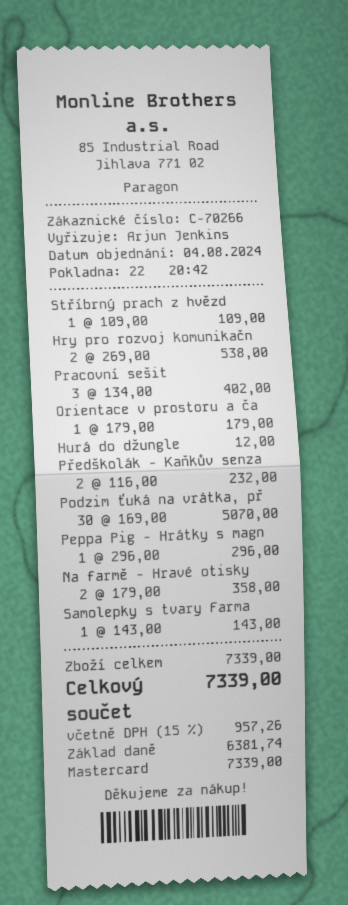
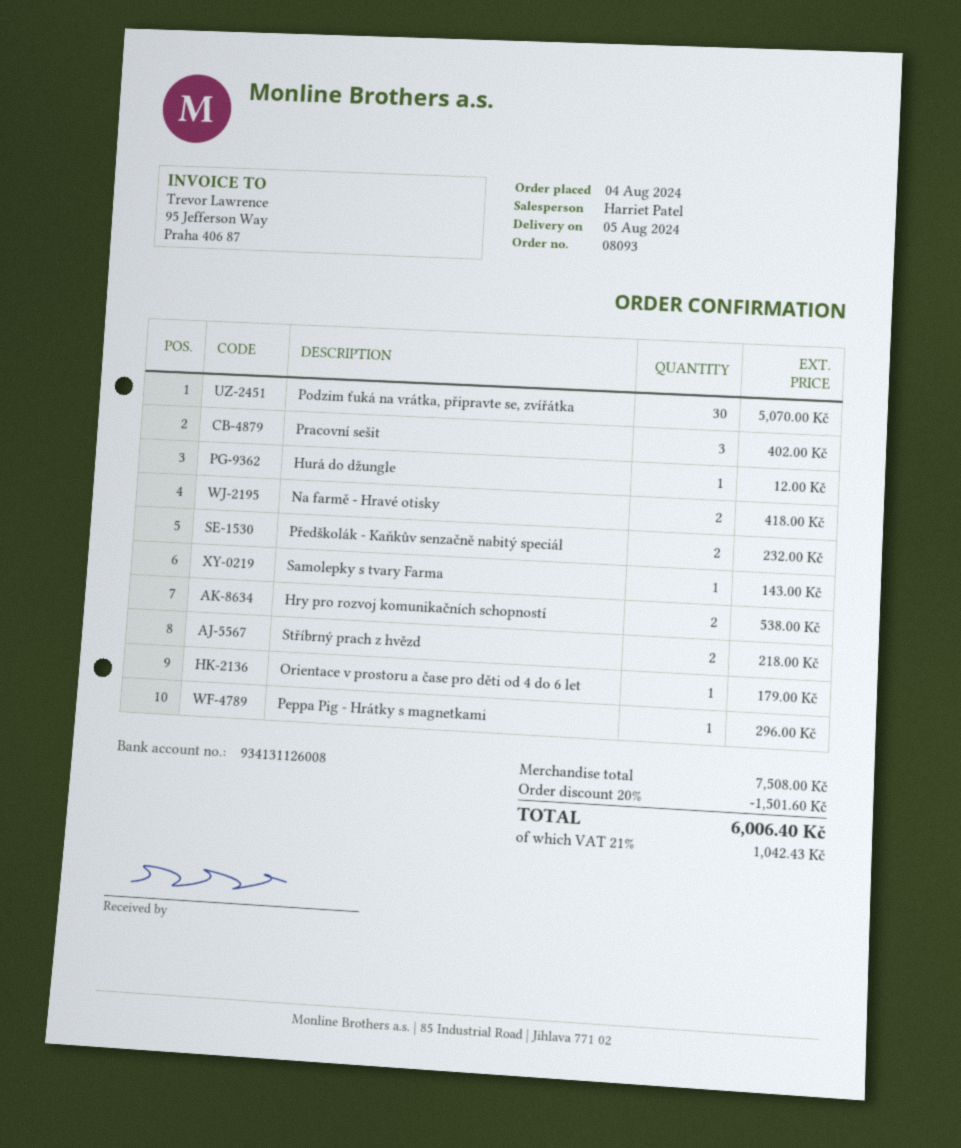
sales rep: Arjun Jenkins -> Harriet Patel
Stříbrný prach z hvězd: 1 for 109.00 -> 2 for 218.00
Na farmě - Hravé otisky: 2 for 358.00 -> 2 for 418.00
subtotal: 7339.00 -> 7508.00
discount: none -> 20% = 1501.60
tax: 15% = 957.26 -> 21% = 1042.43
total: 7339.00 -> 6006.40

